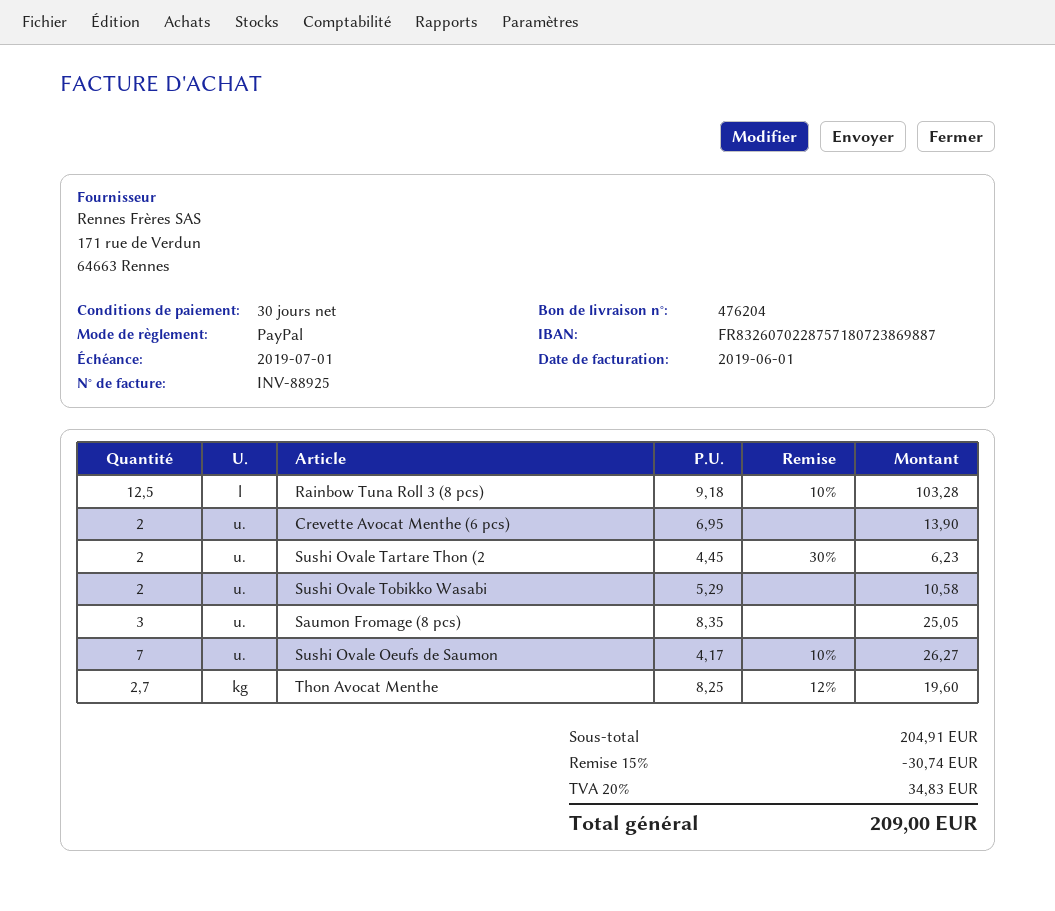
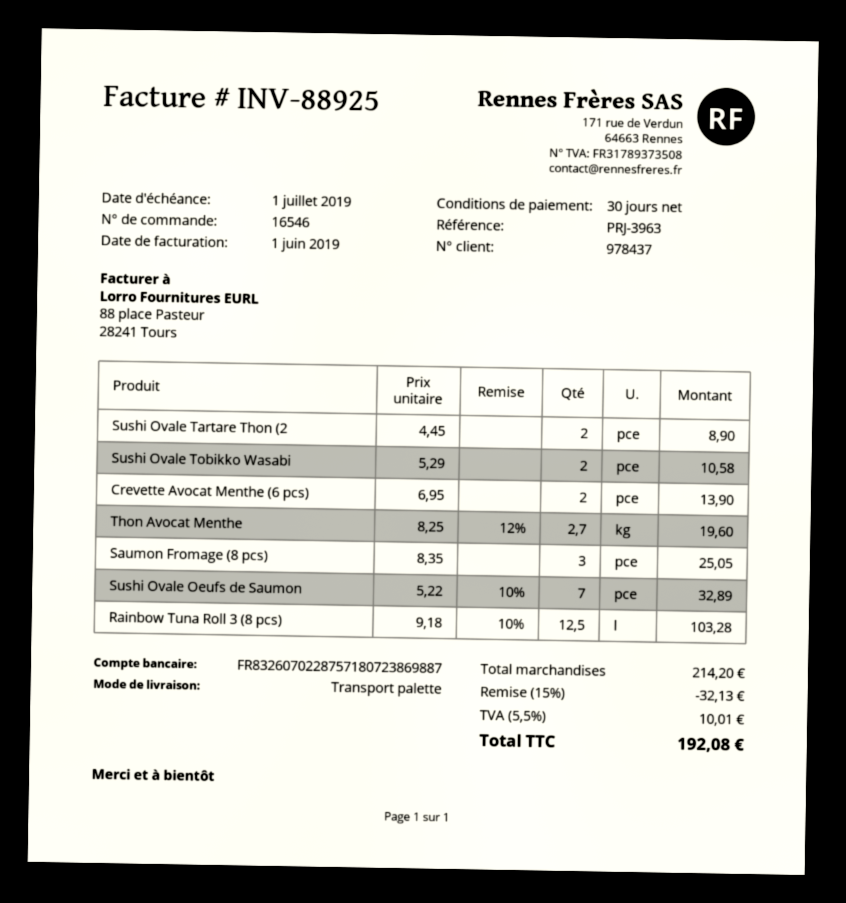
Sushi Ovale Tartare Thon (2: 2 x 4.45 - 30% = 6.23 -> 2 x 4.45 = 8.90
Sushi Ovale Oeufs de Saumon: 7 x 4.17 - 10% = 26.27 -> 7 x 5.22 - 10% = 32.89
subtotal: 204.91 -> 214.20
discount: 15% = 30.74 -> 15% = 32.13
tax: 20% = 34.83 -> 5.5% = 10.01
total: 209.00 -> 192.08

